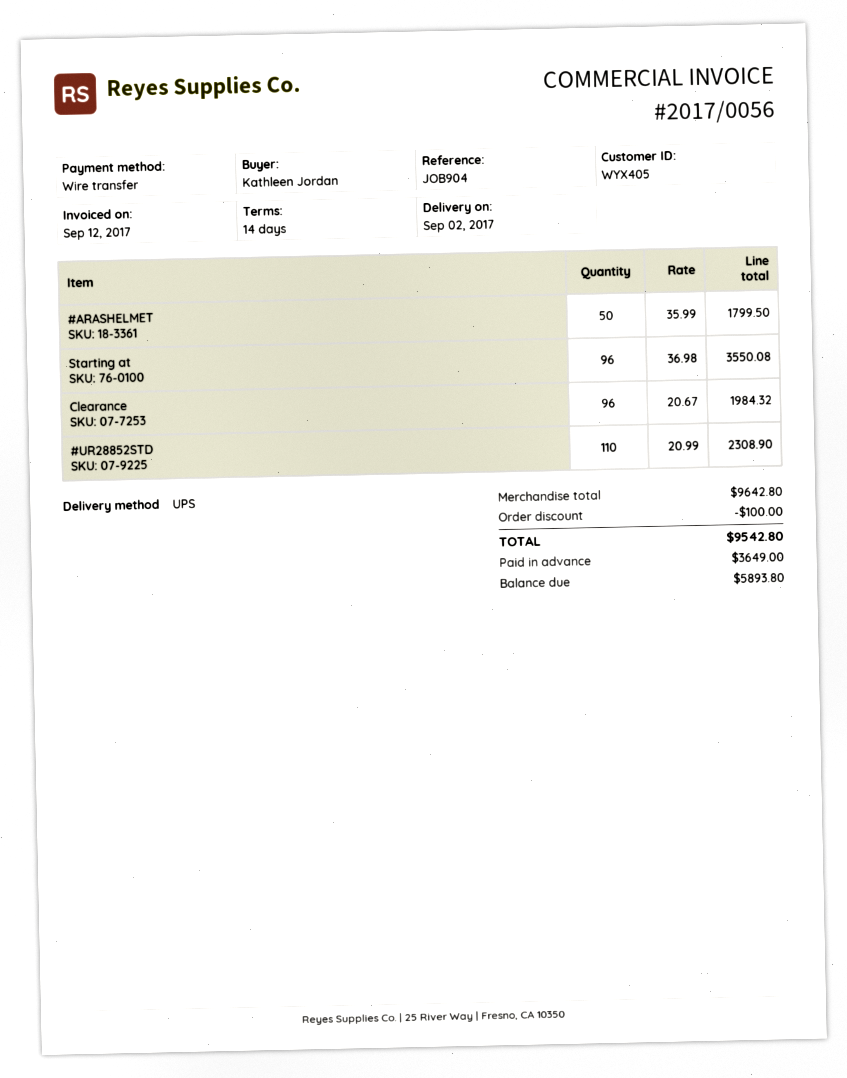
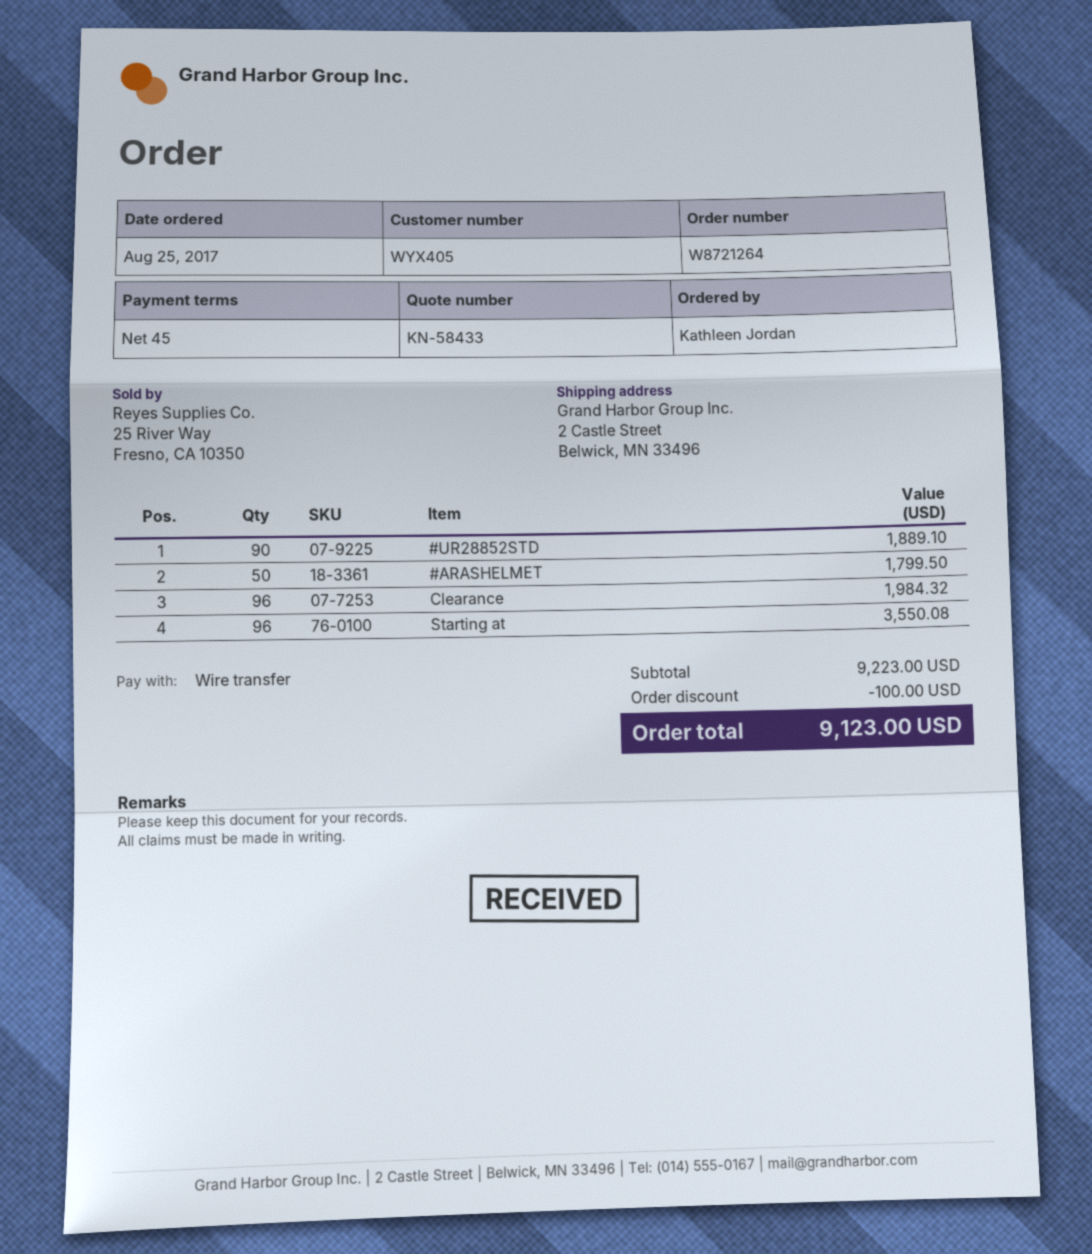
payment terms: 14 days -> 45 days
#UR28852STD: 110 for 2308.90 -> 90 for 1889.10
subtotal: 9642.80 -> 9223.00
total: 9542.80 -> 9123.00

